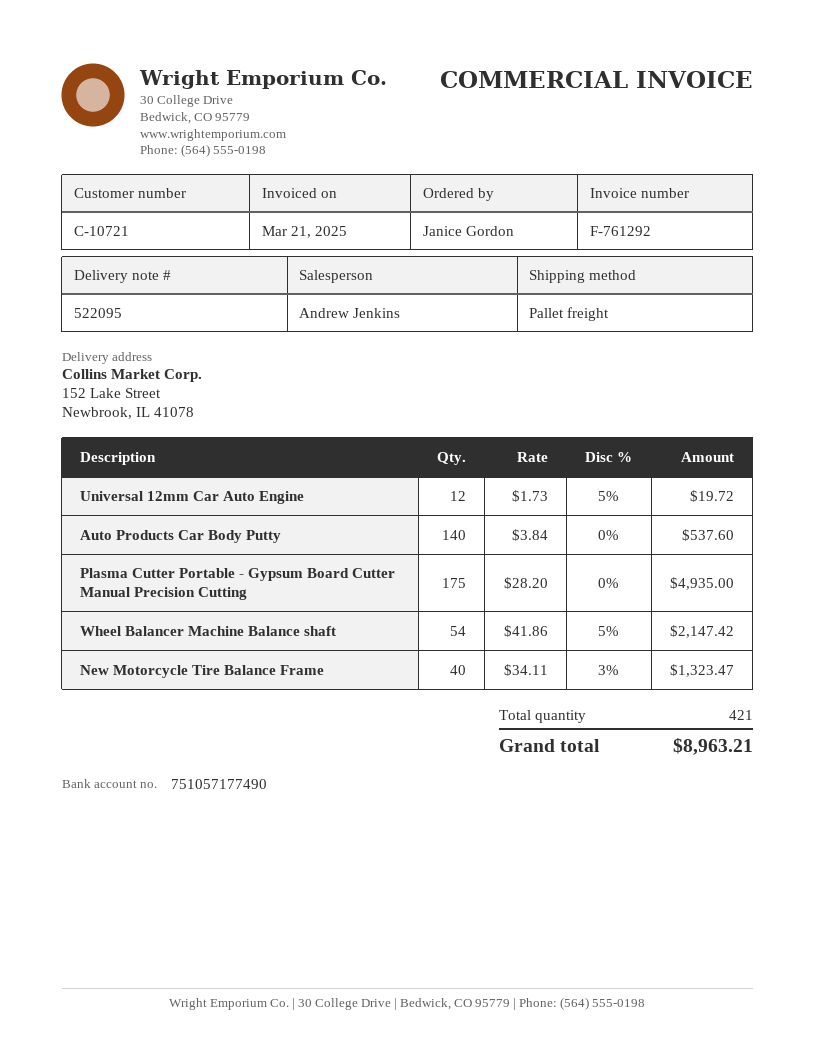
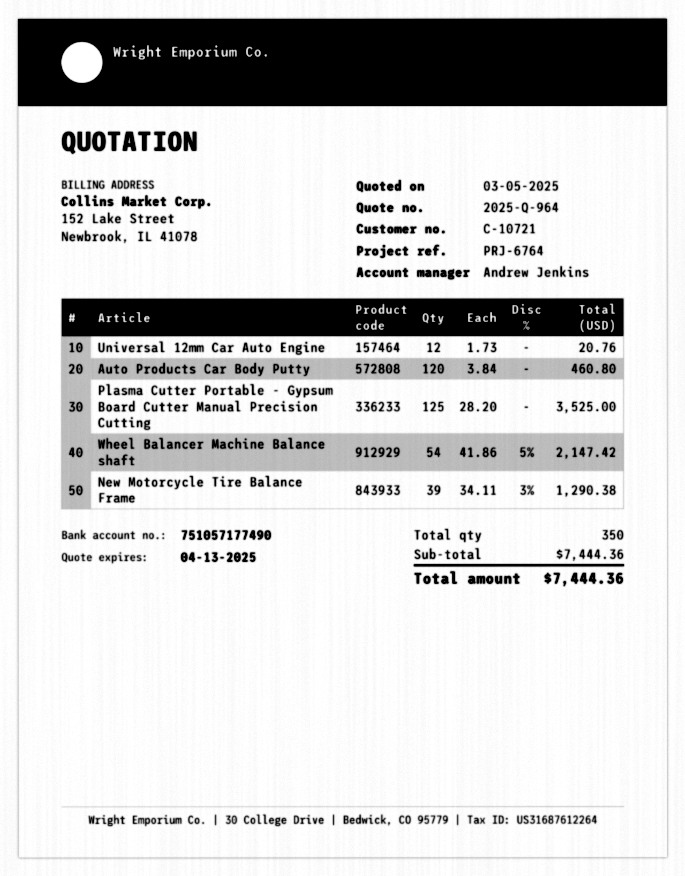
Universal 12mm Car Auto Engine: 12 x 1.73 - 5% = 19.72 -> 12 x 1.73 = 20.76
Auto Products Car Body Putty: 140 x 3.84 = 537.60 -> 120 x 3.84 = 460.80
Plasma Cutter Portable - Gypsum Board Cutter Manual Precision Cutting: 175 x 28.20 = 4935.00 -> 125 x 28.20 = 3525.00
New Motorcycle Tire Balance Frame: 40 x 34.11 - 3% = 1323.47 -> 39 x 34.11 - 3% = 1290.38
total quantity: 421 -> 350
total: 8963.21 -> 7444.36

